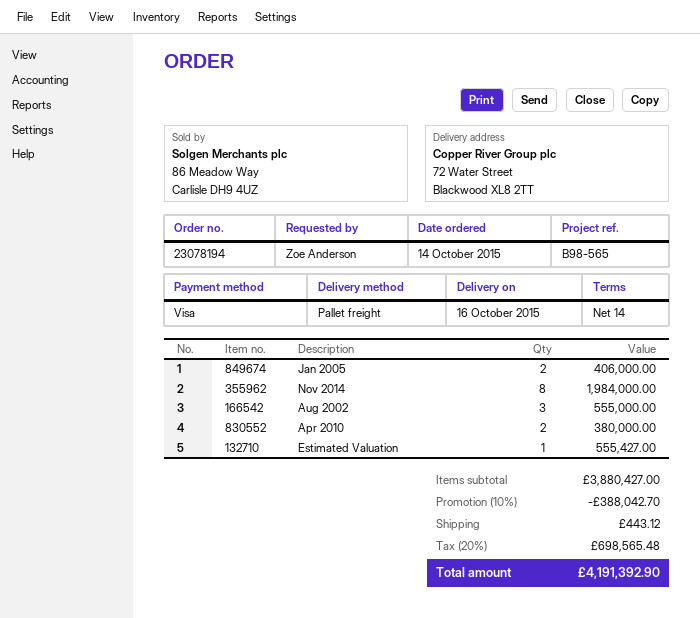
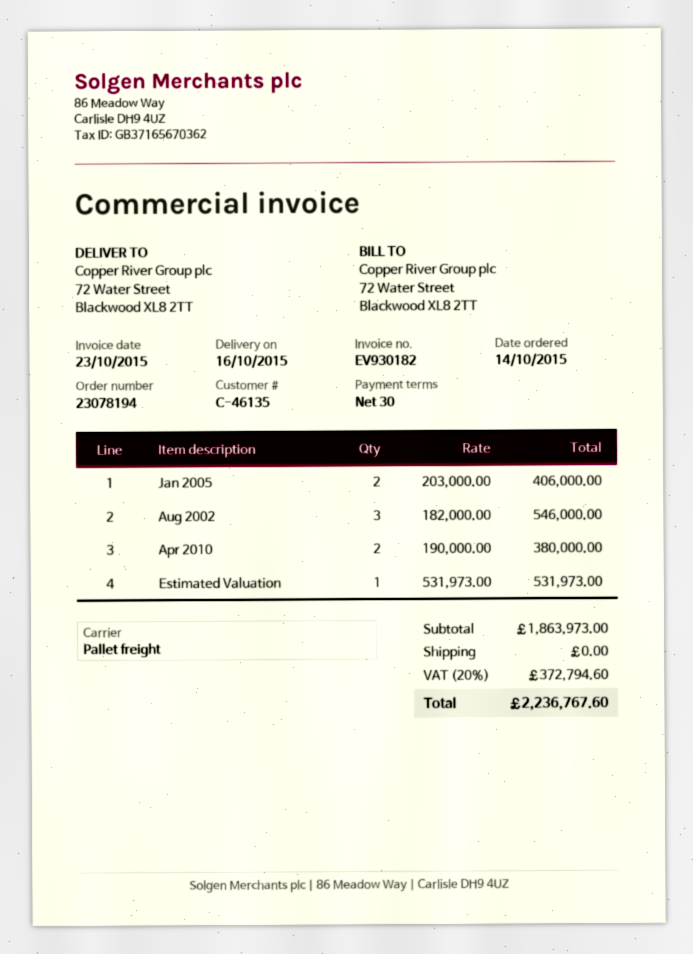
payment terms: 14 days -> 30 days
Nov 2014: 8 for 1984000.00 -> none
Aug 2002: 3 for 555000.00 -> 3 for 546000.00
Estimated Valuation: 1 for 555427.00 -> 1 for 531973.00
subtotal: 3880427.00 -> 1863973.00
discount: 10% = 388042.70 -> none
shipping: 443.12 -> 0.00
tax: 20% = 698565.48 -> 20% = 372794.60
total: 4191392.90 -> 2236767.60

